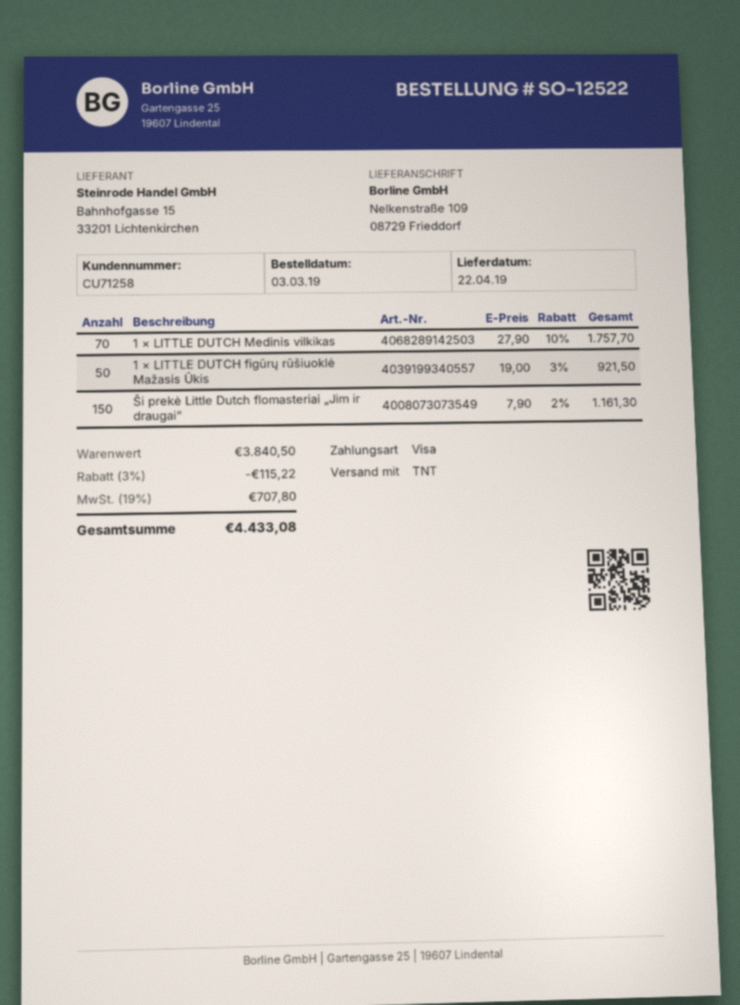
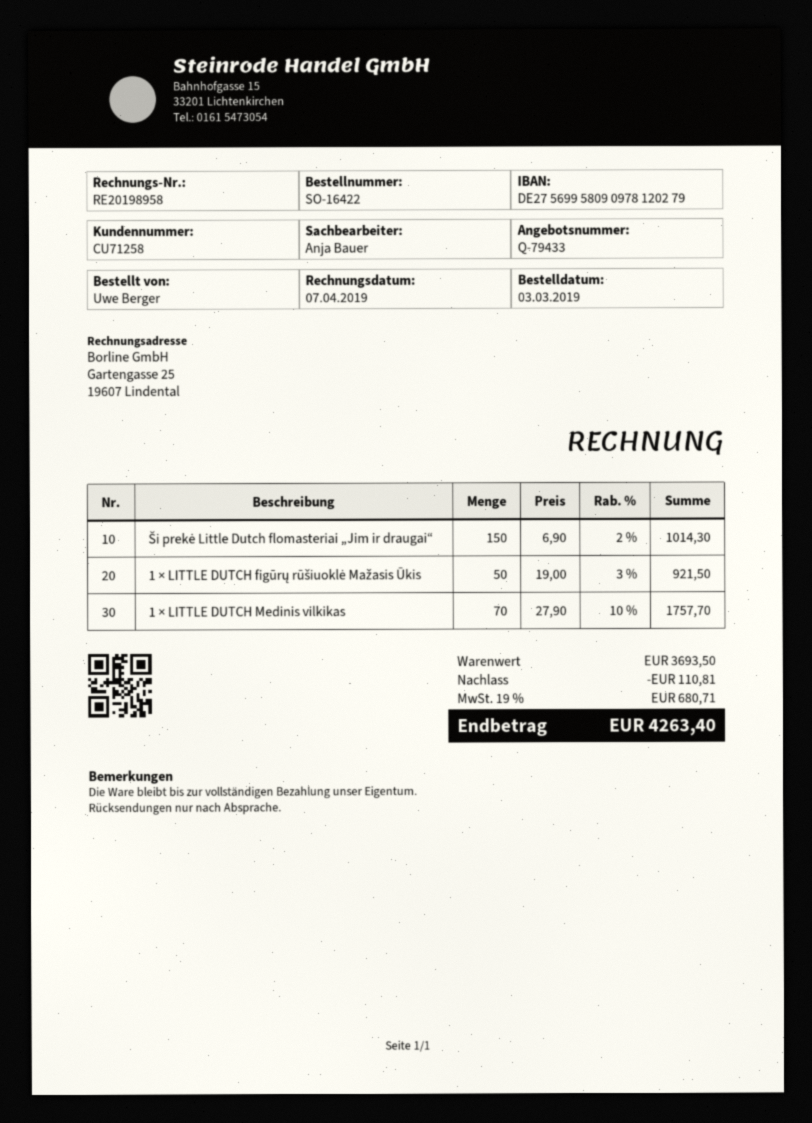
order number: SO-12522 -> SO-16422
Ši prekė Little Dutch flomasteriai „Jim ir draugai“: 150 x 7.90 - 2% = 1161.30 -> 150 x 6.90 - 2% = 1014.30
subtotal: 3840.50 -> 3693.50
discount: 115.22 -> 110.81
tax: 19% = 707.80 -> 19% = 680.71
total: 4433.08 -> 4263.40

